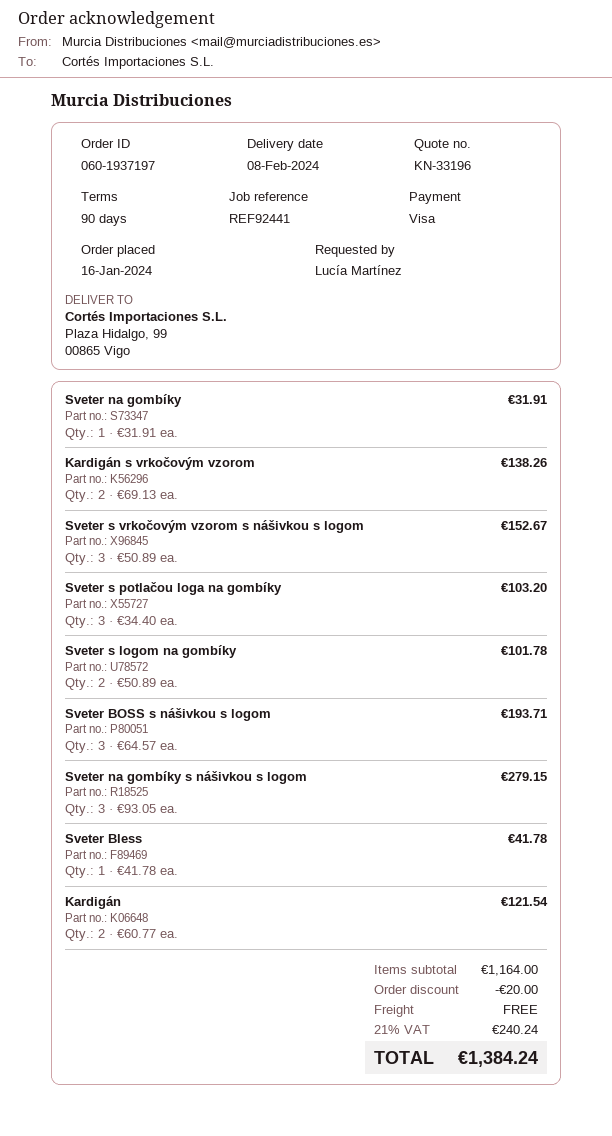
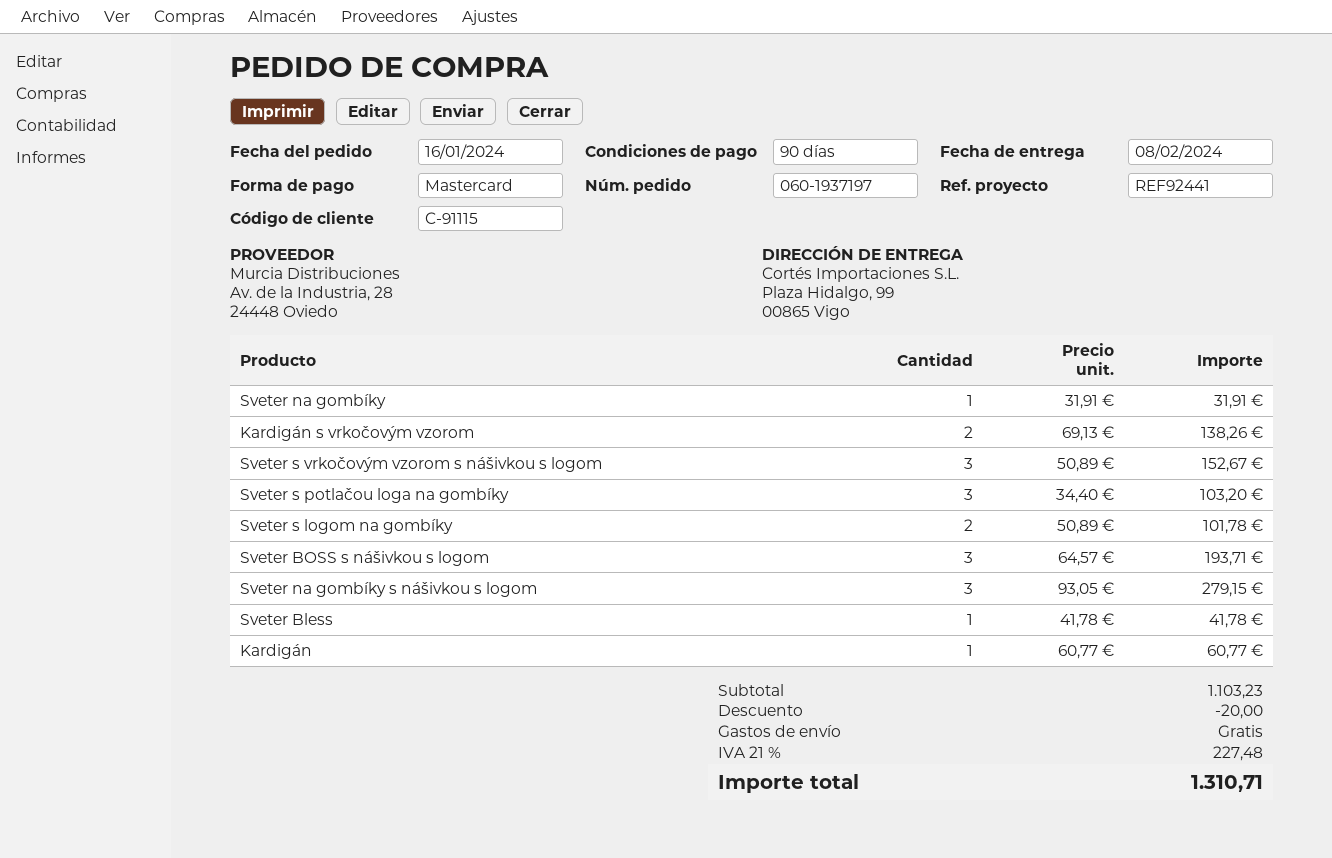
payment method: Visa -> Mastercard
Kardigán: 2 x 60.77 = 121.54 -> 1 x 60.77 = 60.77
subtotal: 1164.00 -> 1103.23
tax: 21% = 240.24 -> 21% = 227.48
total: 1384.24 -> 1310.71

